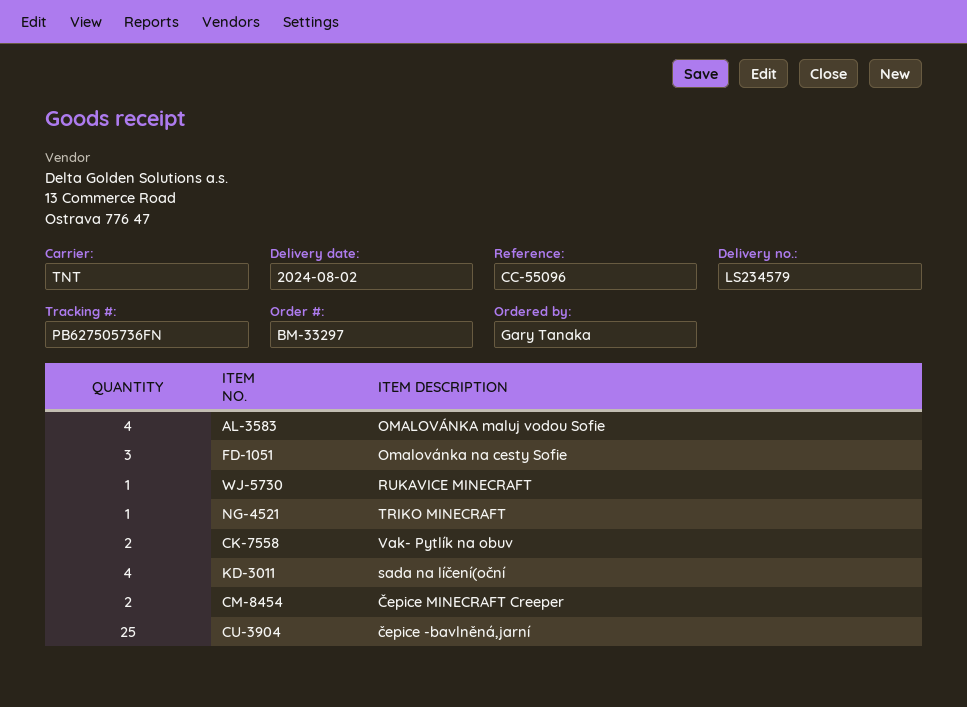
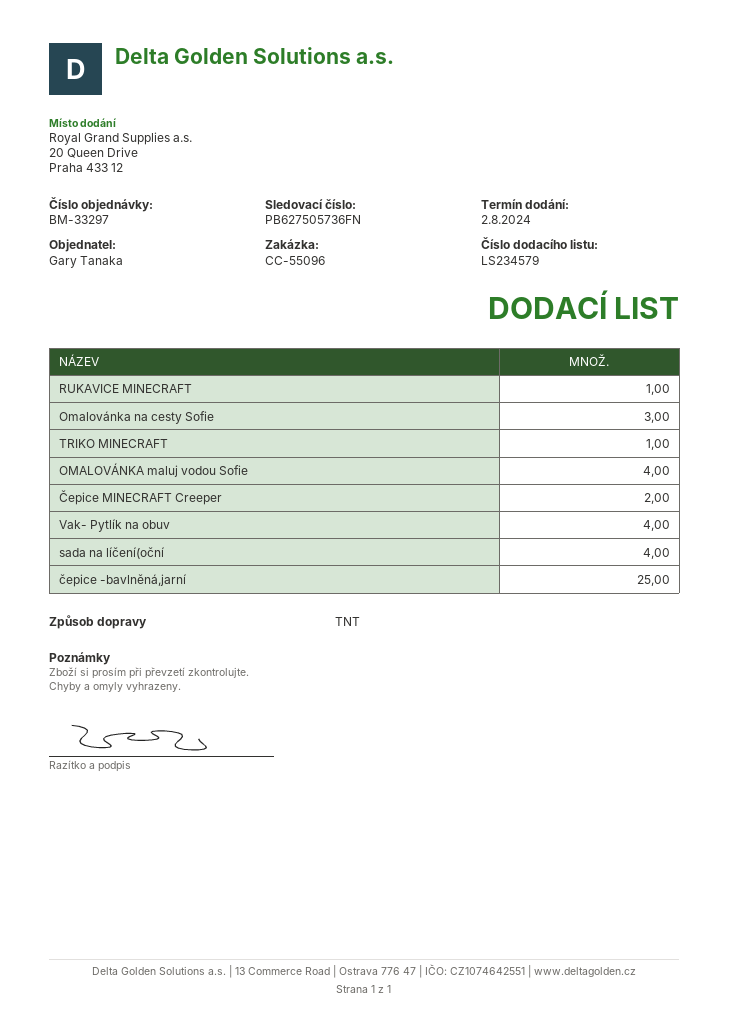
Vak- Pytlík na obuv: 2 -> 4

